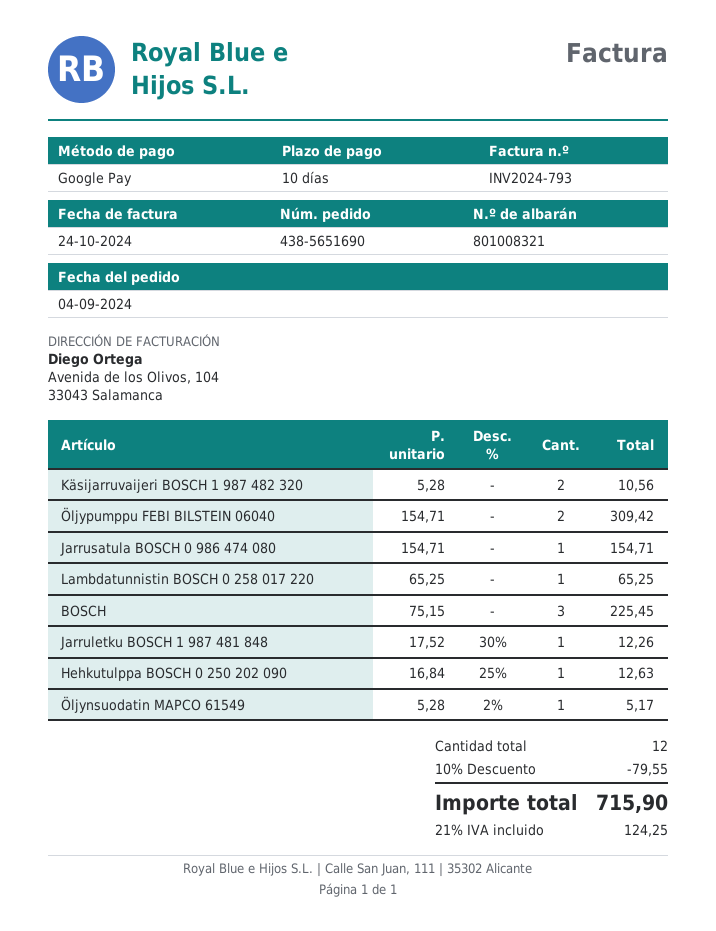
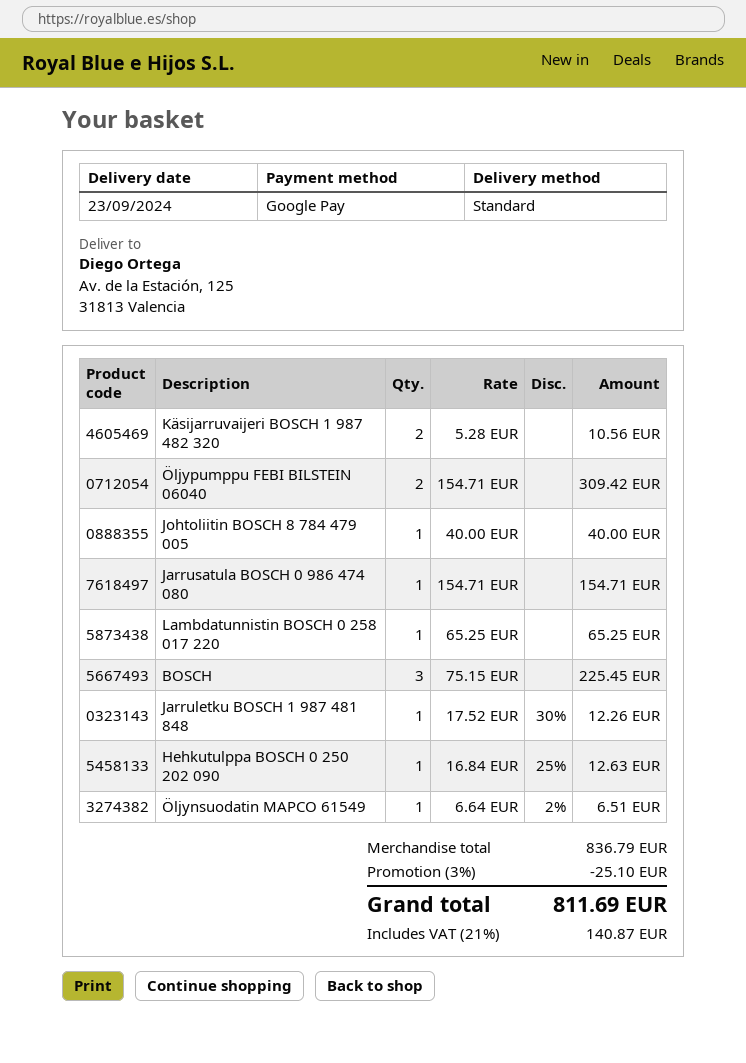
Öljynsuodatin MAPCO 61549: 1 x 5.28 - 2% = 5.17 -> 1 x 6.64 - 2% = 6.51
Johtoliitin BOSCH 8 784 479 005: none -> 1 x 40.00 = 40.00
discount: 10% = 79.55 -> 3% = 25.10
tax: 21% = 124.25 -> 21% = 140.87
total: 715.90 -> 811.69

